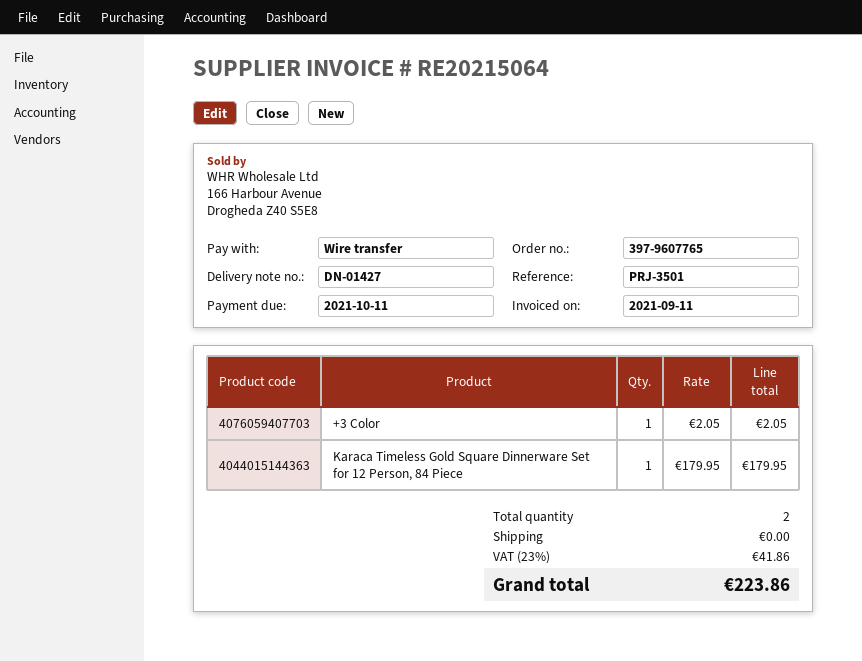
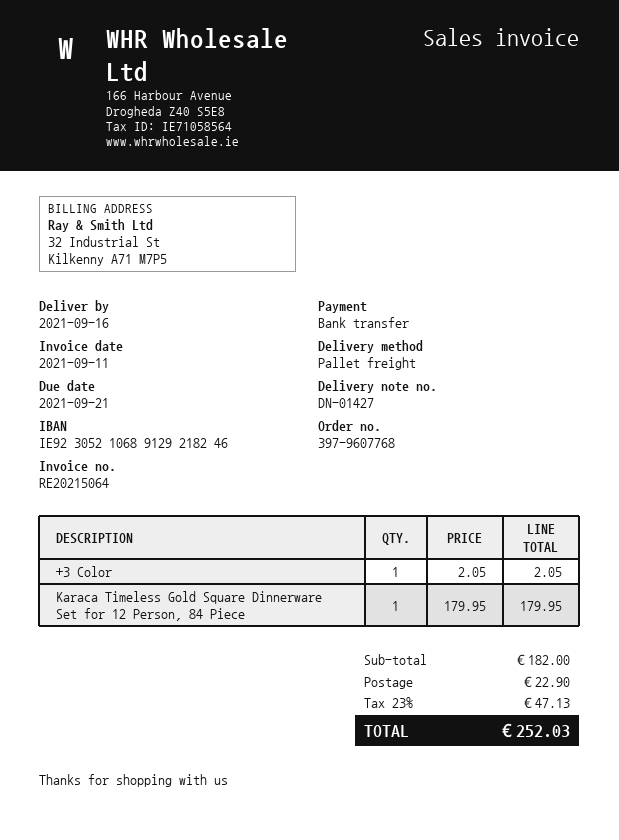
order number: 397-9607765 -> 397-9607768
due date: 2021-10-11 -> 2021-09-21
shipping: 0.00 -> 22.90
tax: 23% = 41.86 -> 23% = 47.13
total: 223.86 -> 252.03

